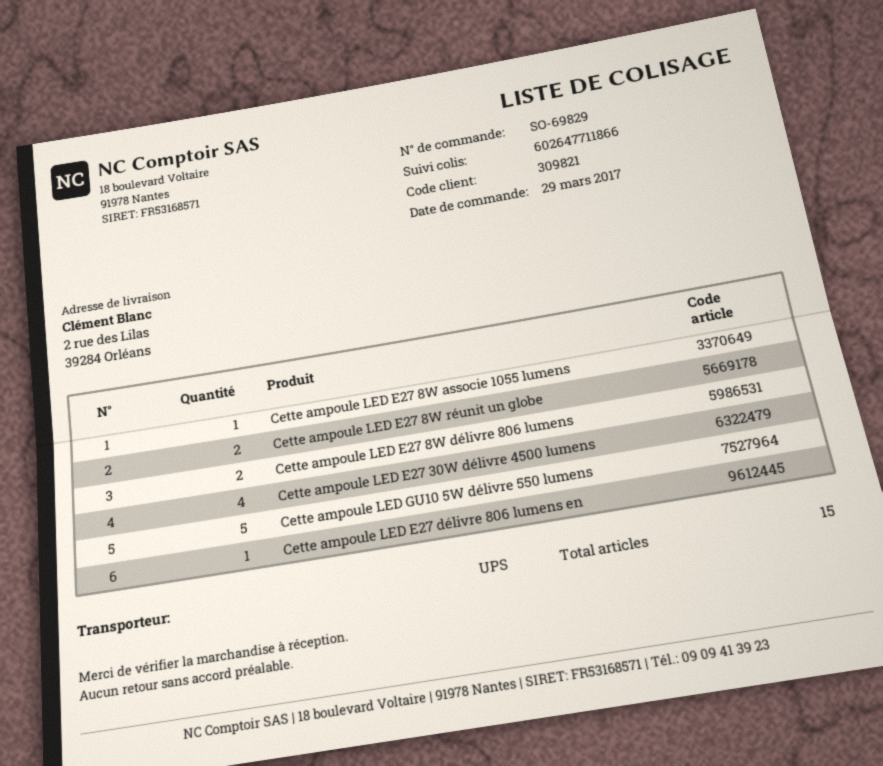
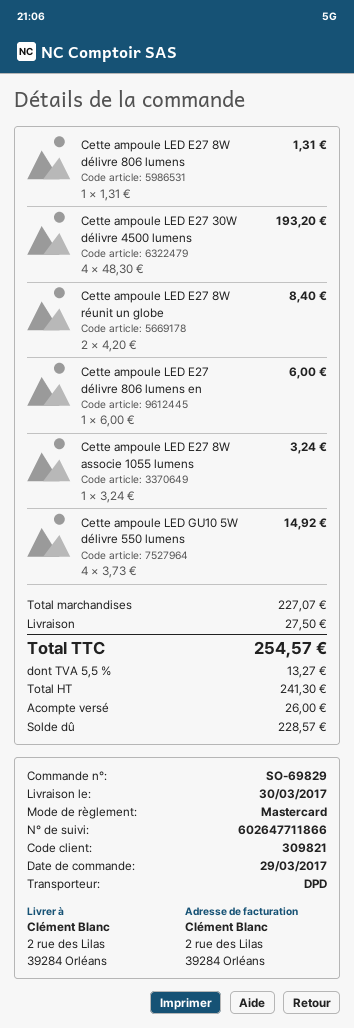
shipping method: UPS -> DPD
Cette ampoule LED E27 8W délivre 806 lumens: 2 -> 1
Cette ampoule LED GU10 5W délivre 550 lumens: 5 -> 4

